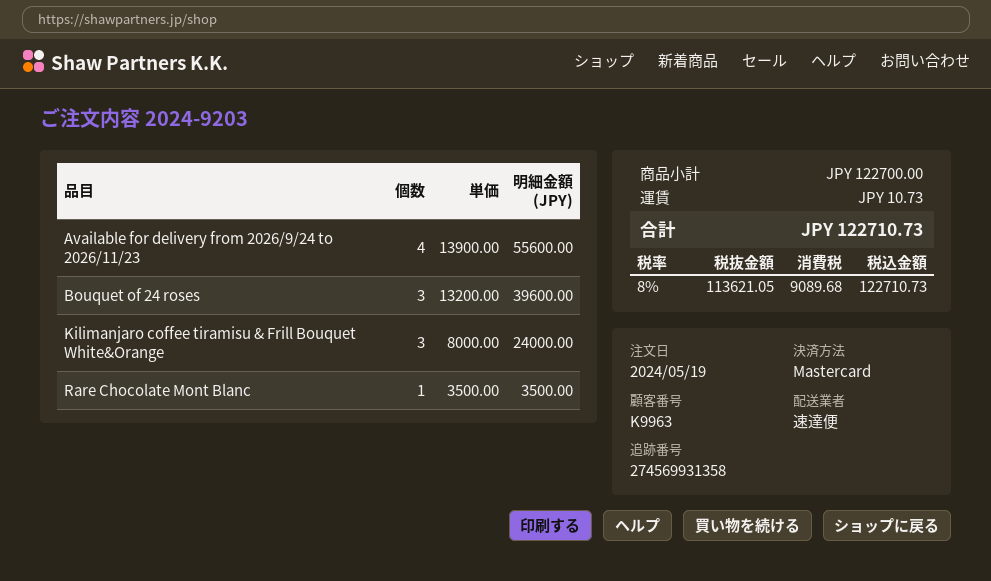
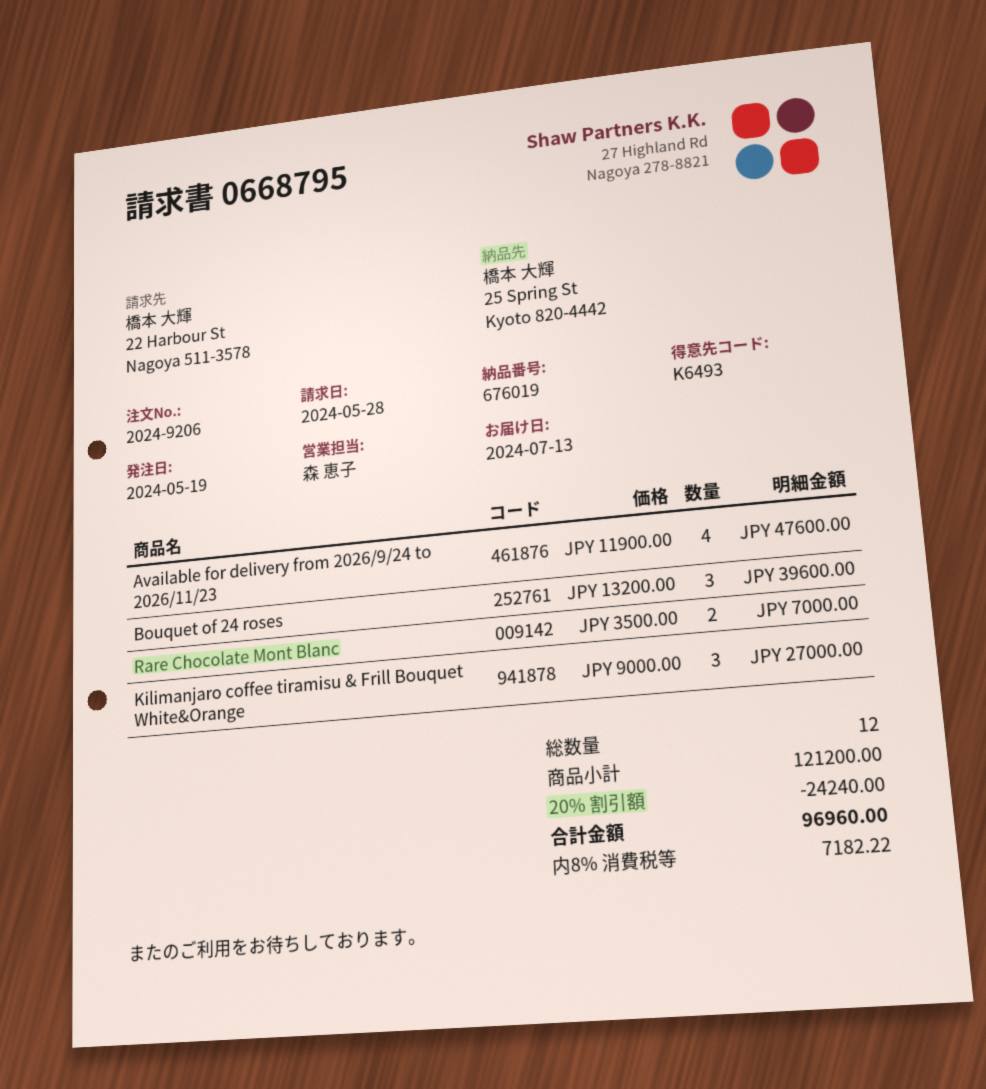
order number: 2024-9203 -> 2024-9206
customer number: K9963 -> K6493
Available for delivery from 2026/9/24 to 2026/11/23: 4 x 13900.00 = 55600.00 -> 4 x 11900.00 = 47600.00
Kilimanjaro coffee tiramisu & Frill Bouquet White&Orange: 3 x 8000.00 = 24000.00 -> 3 x 9000.00 = 27000.00
Rare Chocolate Mont Blanc: 1 x 3500.00 = 3500.00 -> 2 x 3500.00 = 7000.00
subtotal: 122700.00 -> 121200.00
discount: none -> 20% = 24240.00
shipping: 10.73 -> none
tax: 8% = 9089.68 -> 8% = 7182.22
total: 122710.73 -> 96960.00

